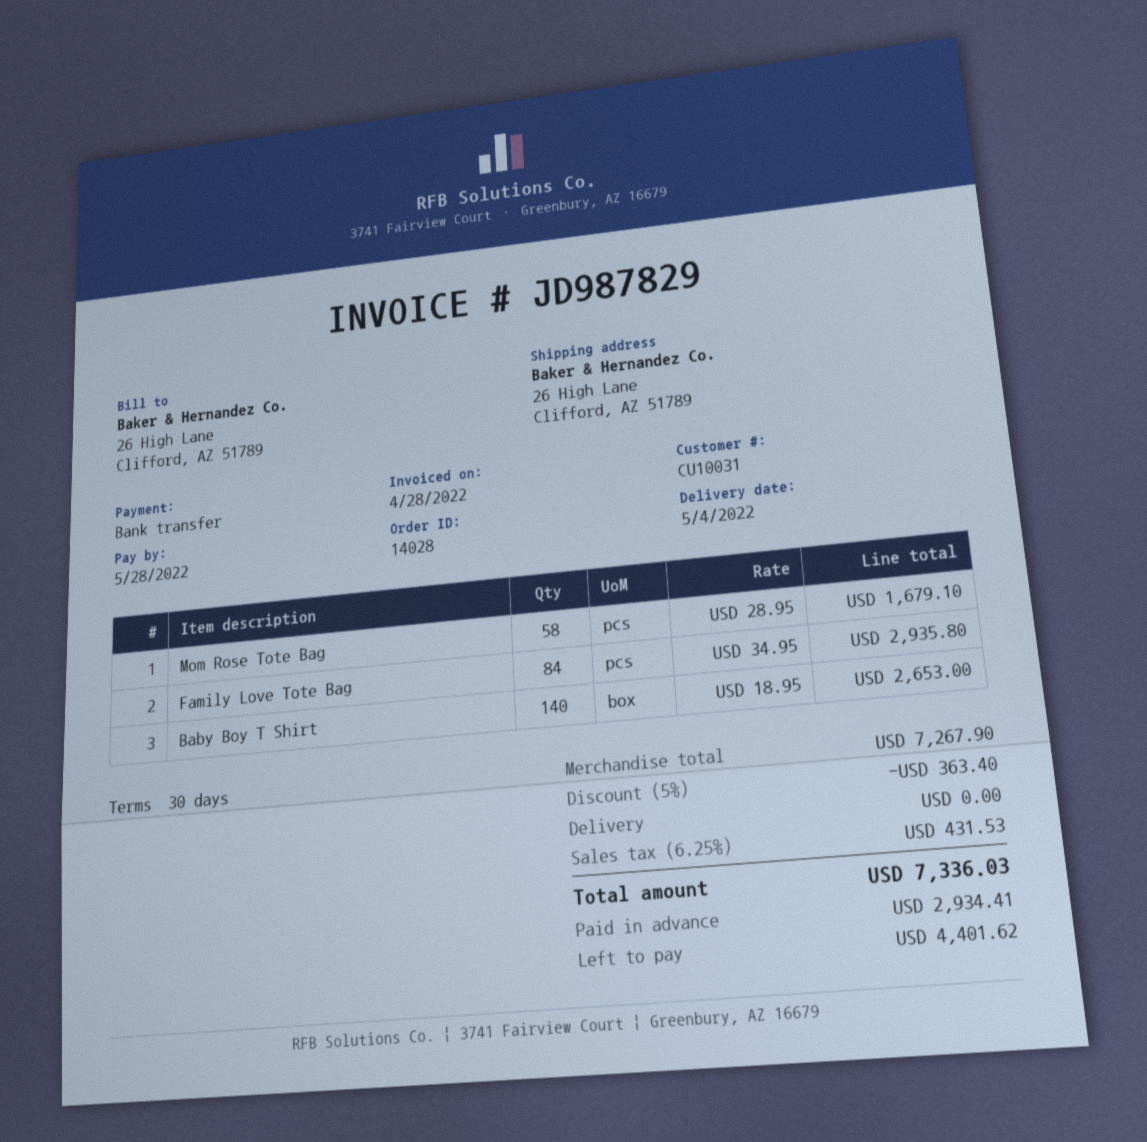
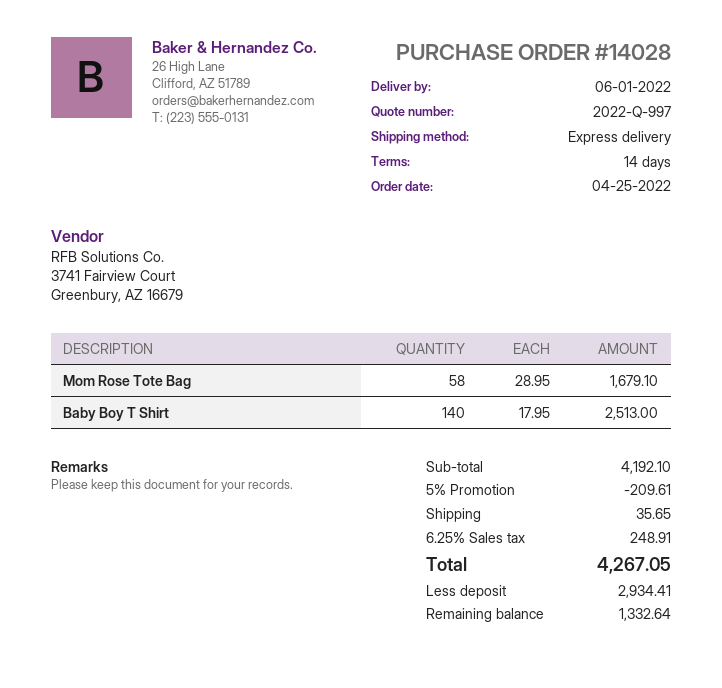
delivery date: 2022-05-04 -> 2022-06-01
payment terms: 30 days -> 14 days
Family Love Tote Bag: 84 x 34.95 = 2935.80 -> none
Baby Boy T Shirt: 140 x 18.95 = 2653.00 -> 140 x 17.95 = 2513.00
subtotal: 7267.90 -> 4192.10
discount: 5% = 363.40 -> 5% = 209.61
shipping: 0.00 -> 35.65
tax: 6.25% = 431.53 -> 6.25% = 248.91
total: 7336.03 -> 4267.05
balance: 4401.62 -> 1332.64

